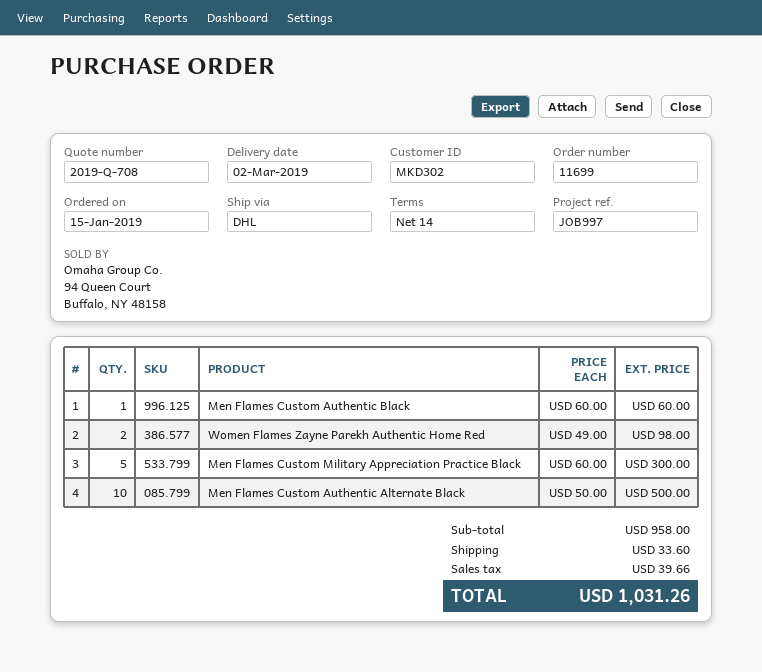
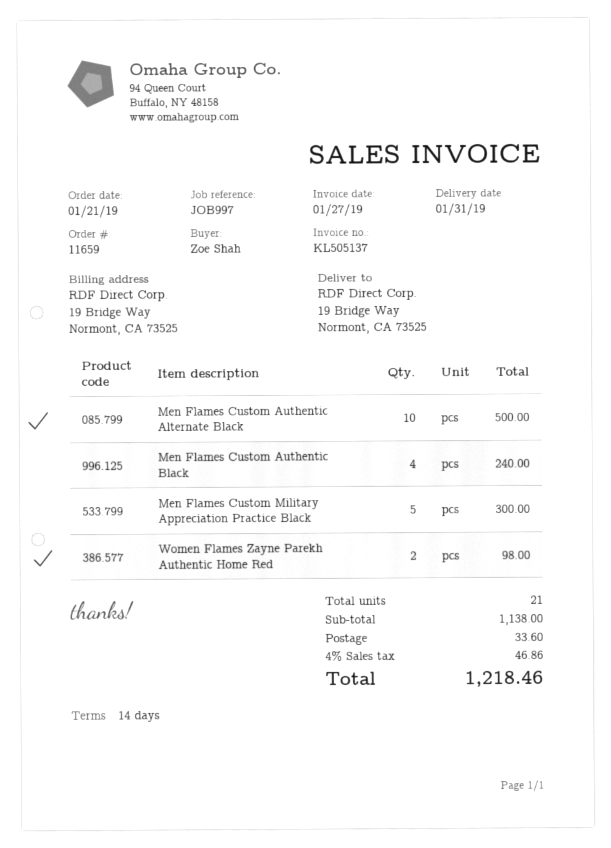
order number: 11699 -> 11659
order date: 2019-01-15 -> 2019-01-21
delivery date: 2019-03-02 -> 2019-01-31
Men Flames Custom Authentic Black: 1 for 60.00 -> 4 for 240.00
subtotal: 958.00 -> 1138.00
tax: 39.66 -> 46.86
total: 1031.26 -> 1218.46

